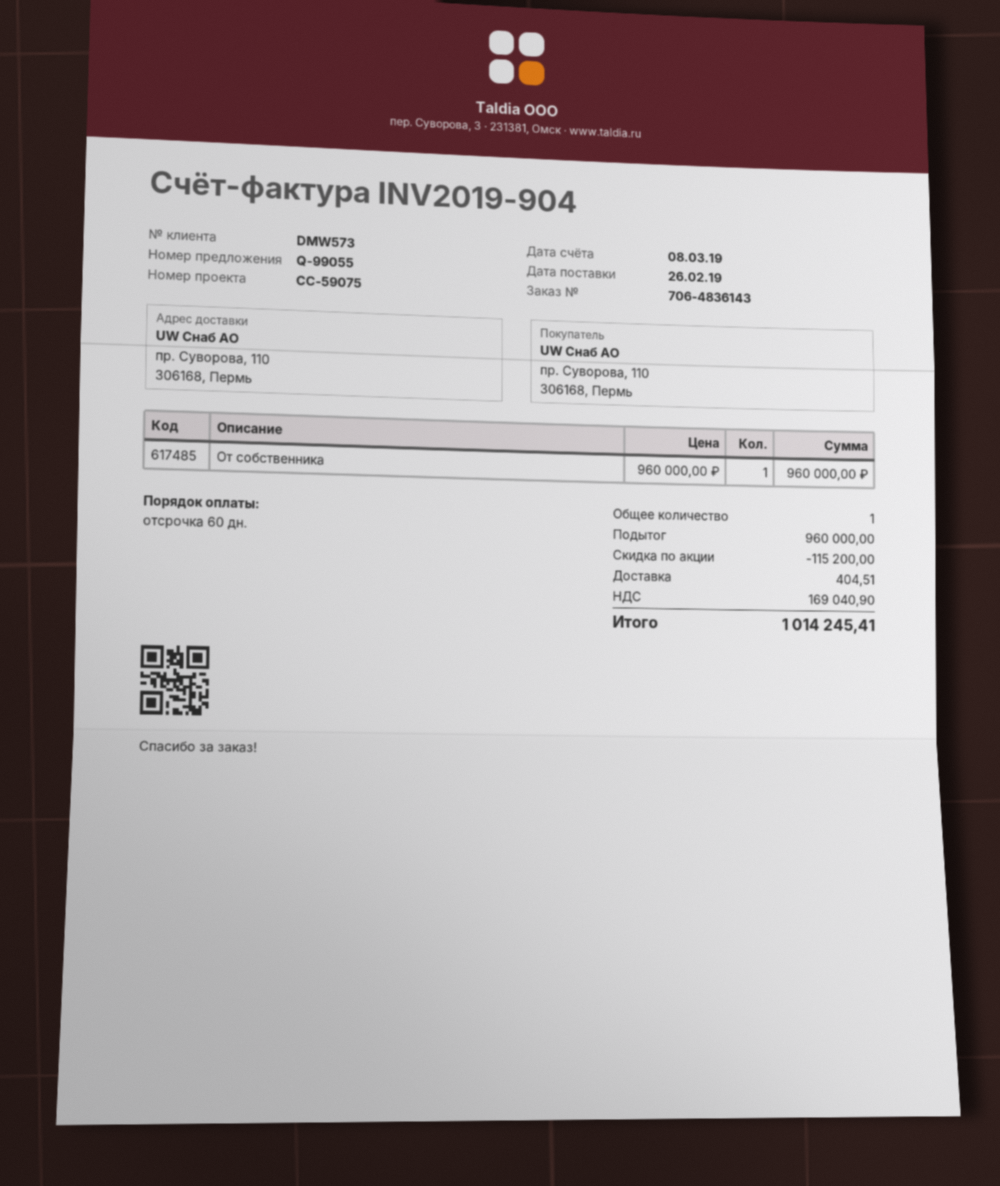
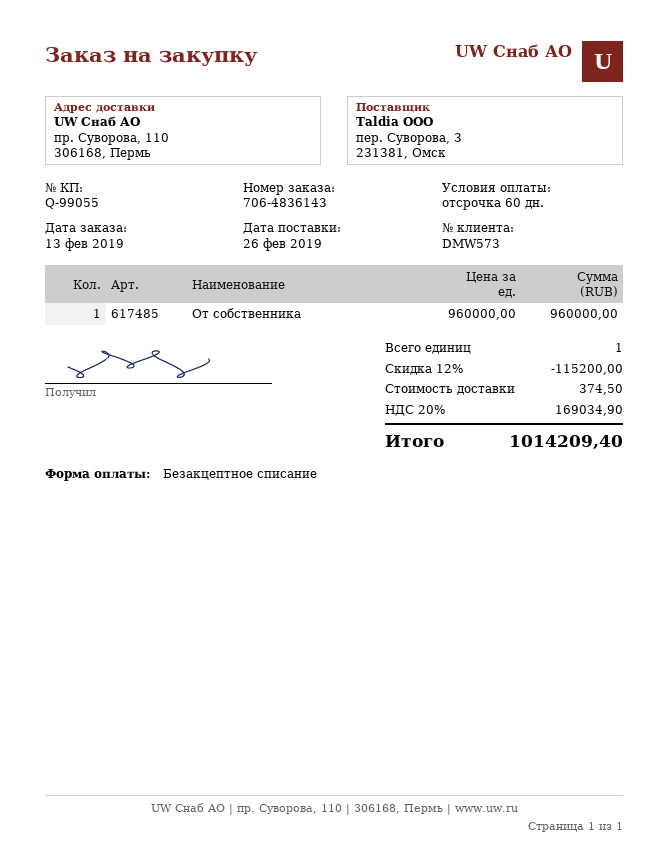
shipping: 404.51 -> 374.50
tax: 169040.90 -> 169034.90
total: 1014245.41 -> 1014209.40

